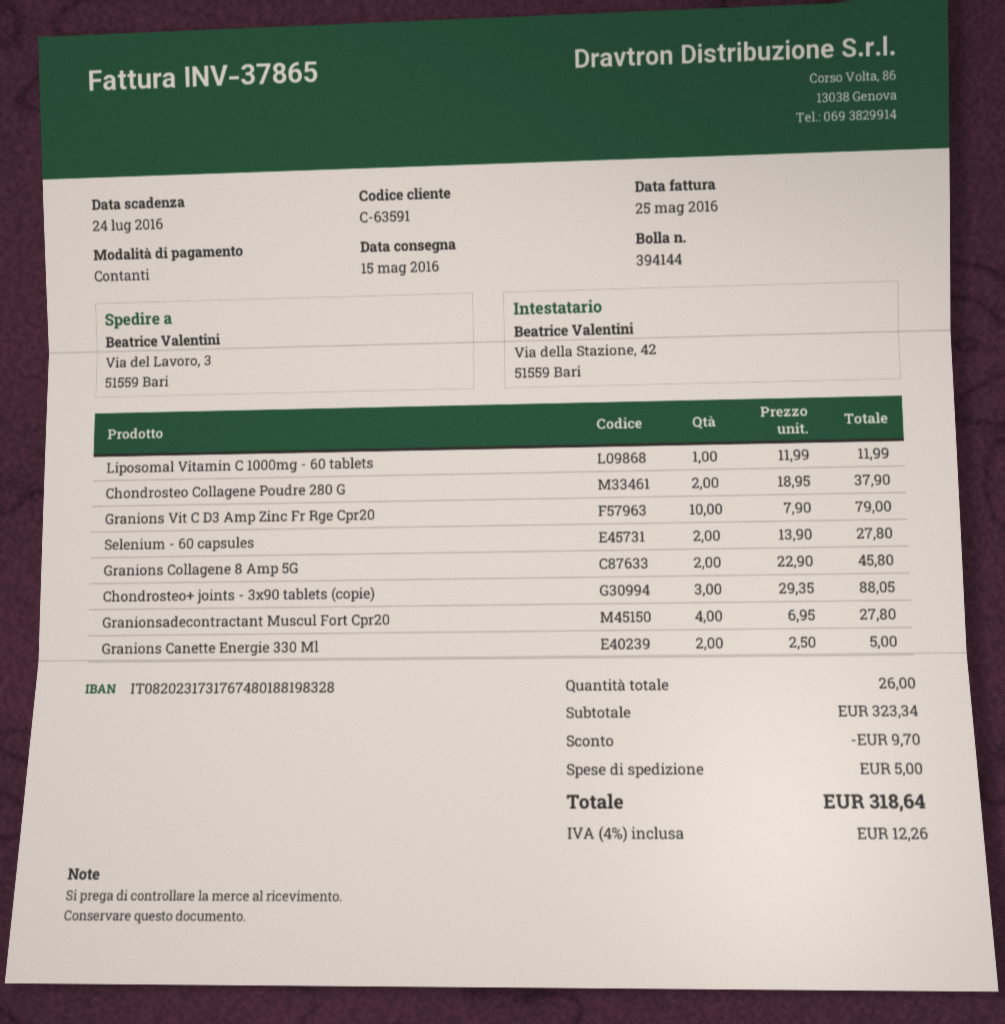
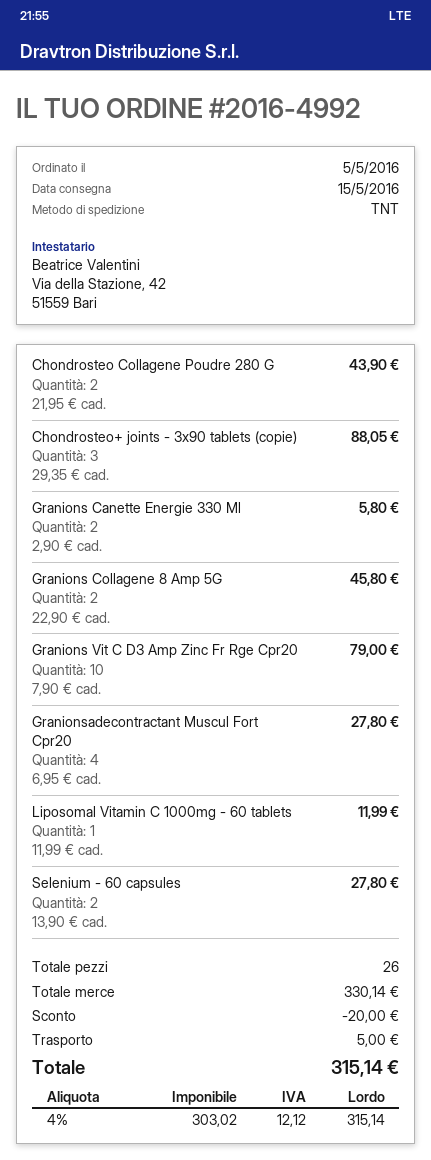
Chondrosteo Collagene Poudre 280 G: 2 x 18.95 = 37.90 -> 2 x 21.95 = 43.90
Granions Canette Energie 330 Ml: 2 x 2.50 = 5.00 -> 2 x 2.90 = 5.80
subtotal: 323.34 -> 330.14
discount: 9.70 -> 20.00
tax: 4% = 12.26 -> 4% = 12.12
total: 318.64 -> 315.14

